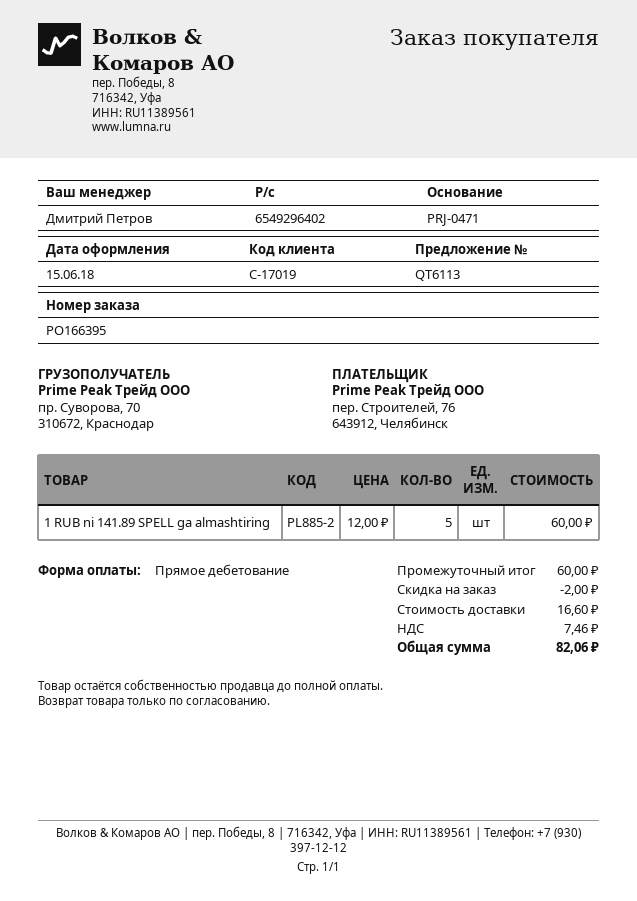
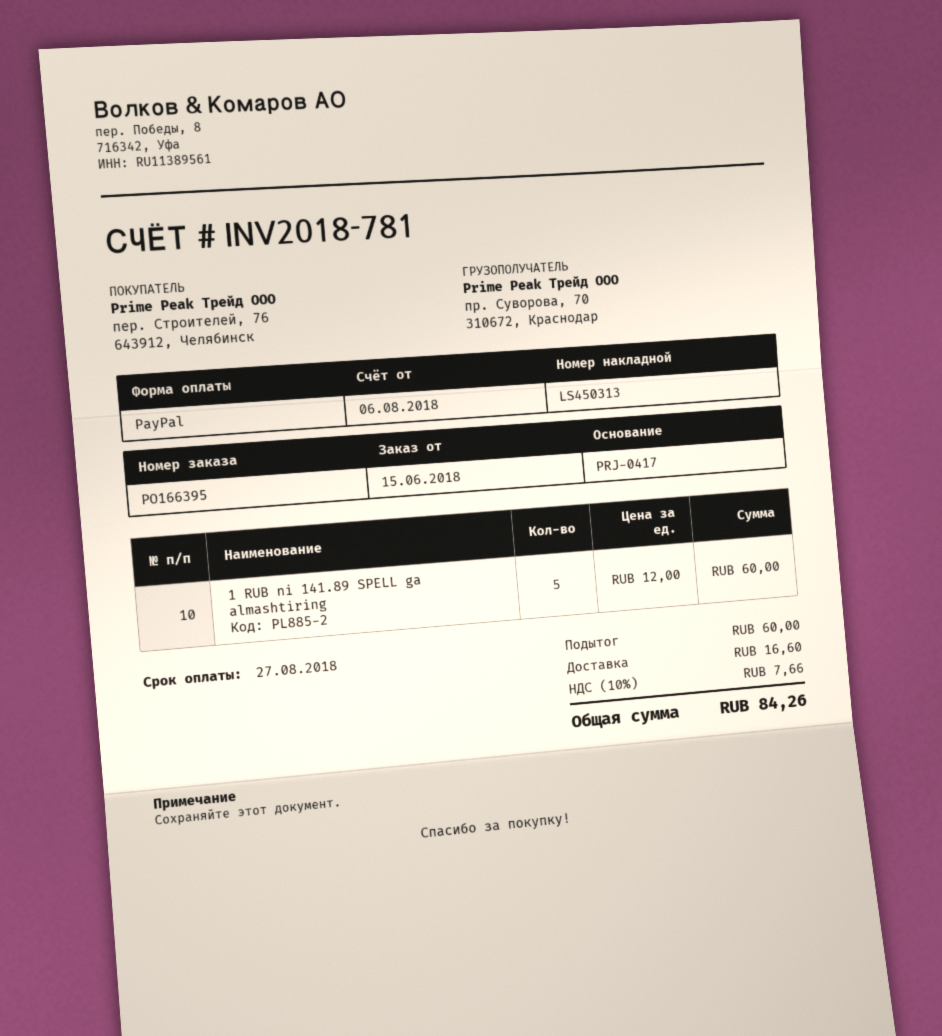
reference: PRJ-0471 -> PRJ-0417
payment method: direct debit -> PayPal
discount: 2.00 -> none
tax: 7.46 -> 7.66
total: 82.06 -> 84.26

